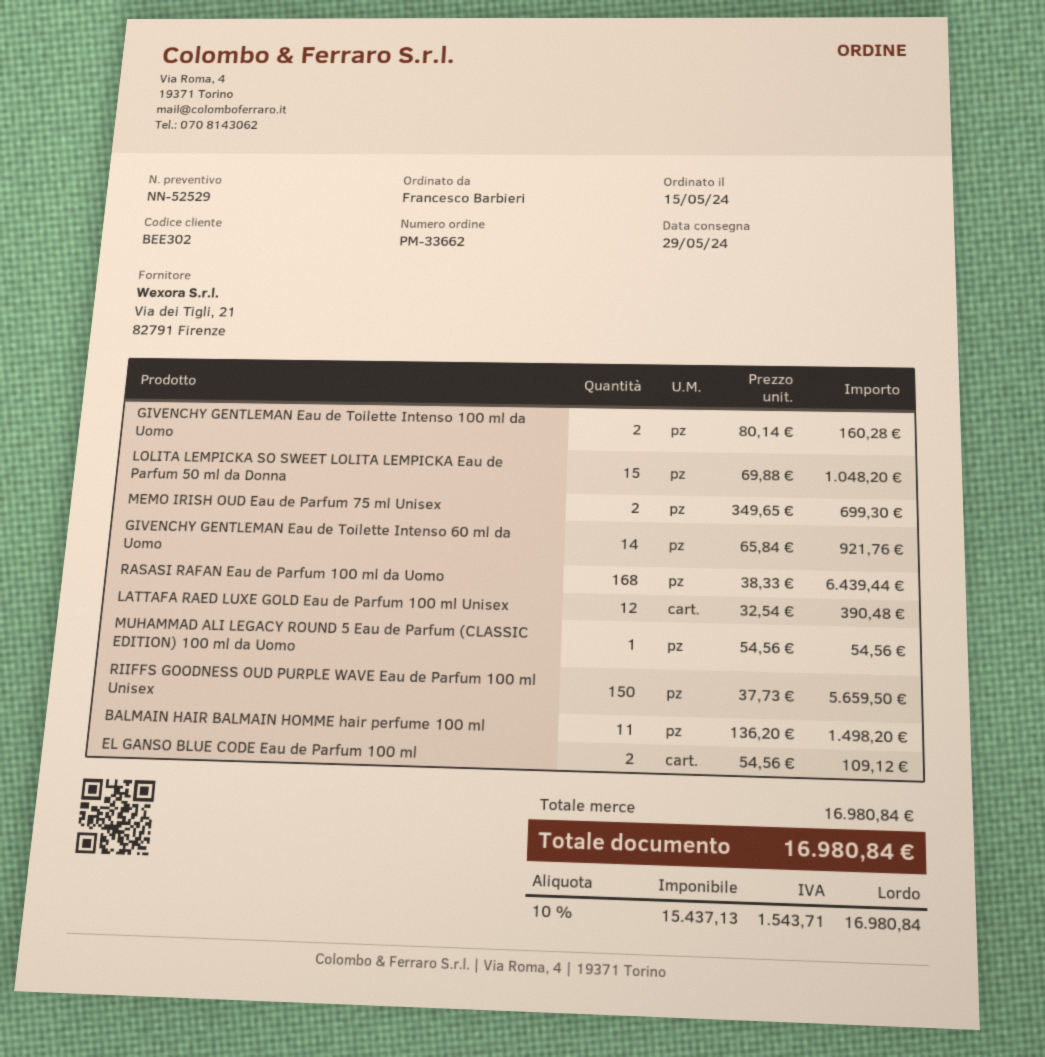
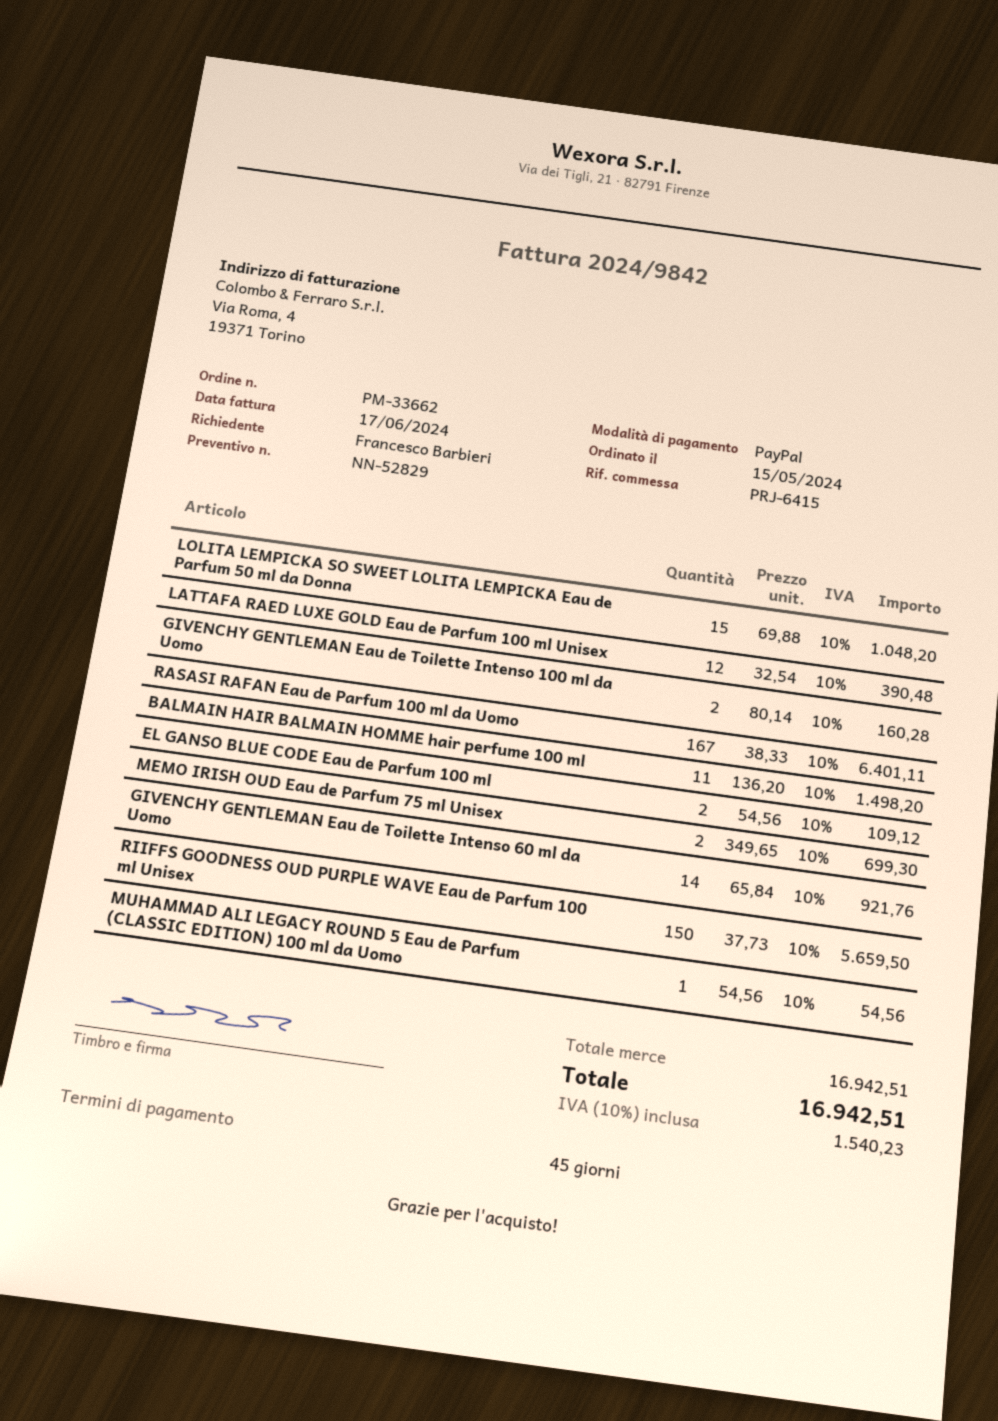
quote number: NN-52529 -> NN-52829
RASASI RAFAN Eau de Parfum 100 ml da Uomo: 168 x 38.33 = 6439.44 -> 167 x 38.33 = 6401.11
subtotal: 16980.84 -> 16942.51
tax: 10% = 1543.71 -> 10% = 1540.23
total: 16980.84 -> 16942.51

